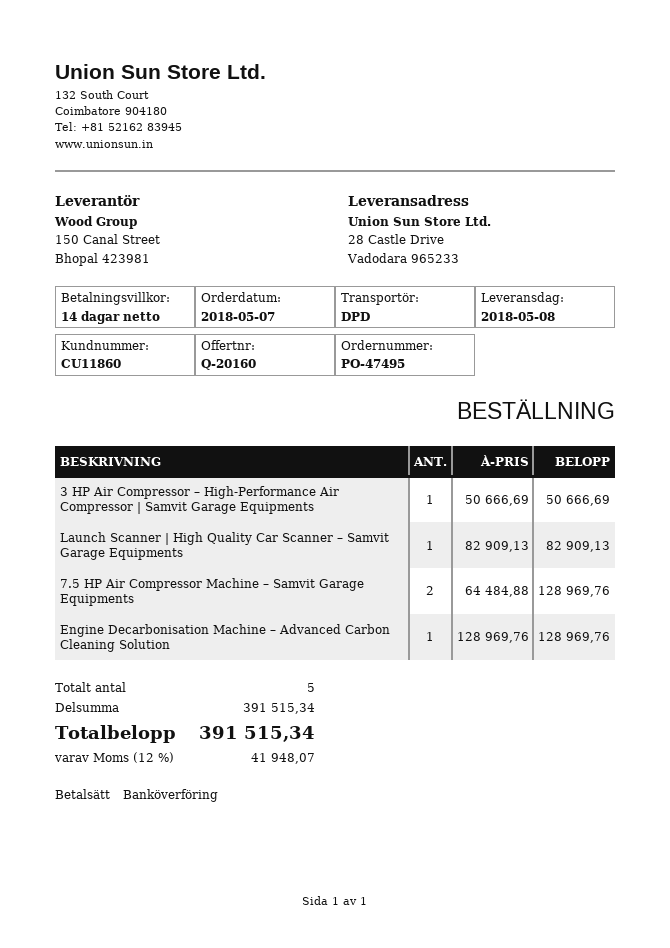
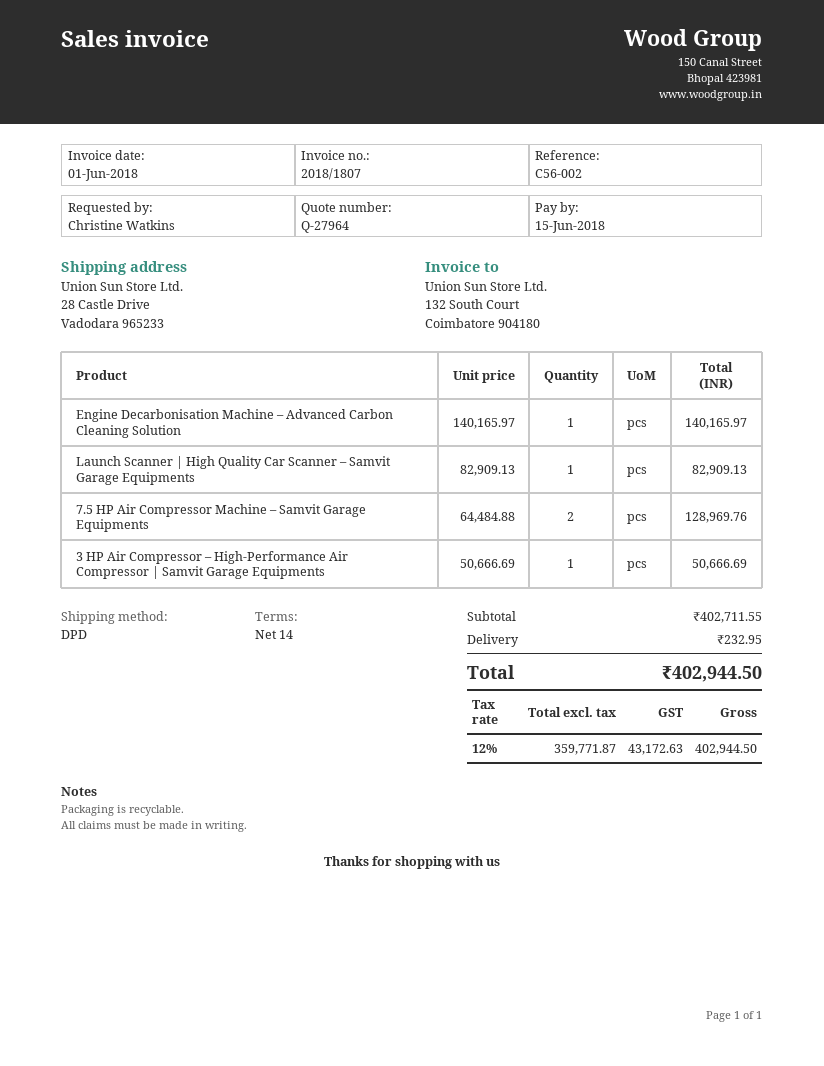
quote number: Q-20160 -> Q-27964
Engine Decarbonisation Machine – Advanced Carbon Cleaning Solution: 1 x 128969.76 = 128969.76 -> 1 x 140165.97 = 140165.97
subtotal: 391515.34 -> 402711.55
shipping: none -> 232.95
tax: 12% = 41948.07 -> 12% = 43172.63
total: 391515.34 -> 402944.50

